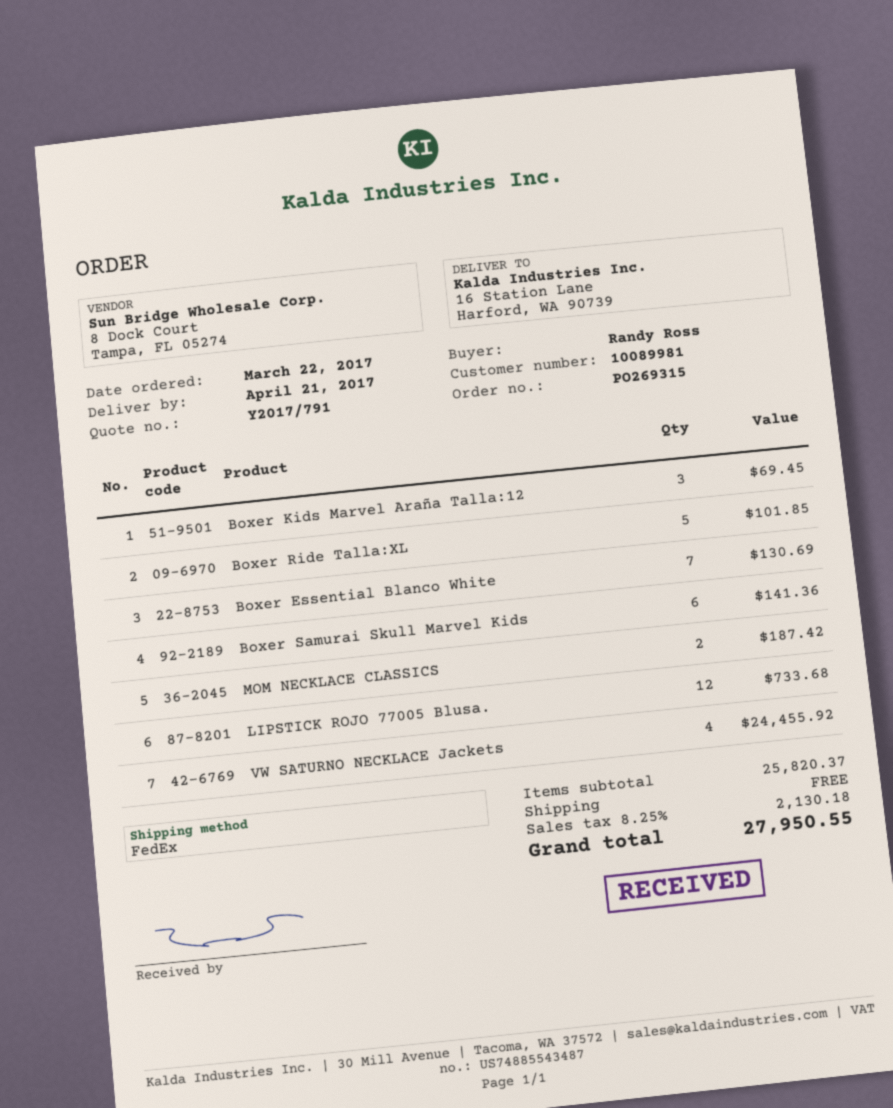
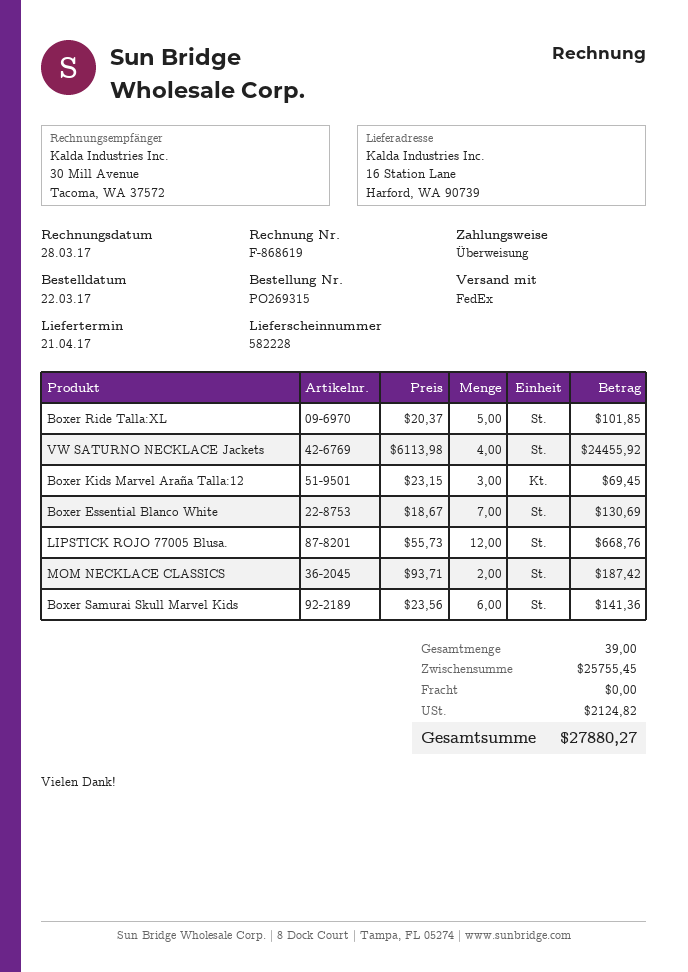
LIPSTICK ROJO 77005 Blusa.: 12 for 733.68 -> 12 for 668.76
subtotal: 25820.37 -> 25755.45
tax: 2130.18 -> 2124.82
total: 27950.55 -> 27880.27

